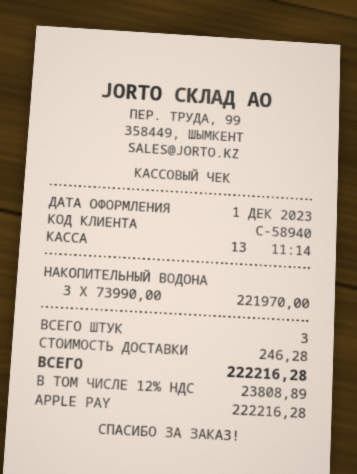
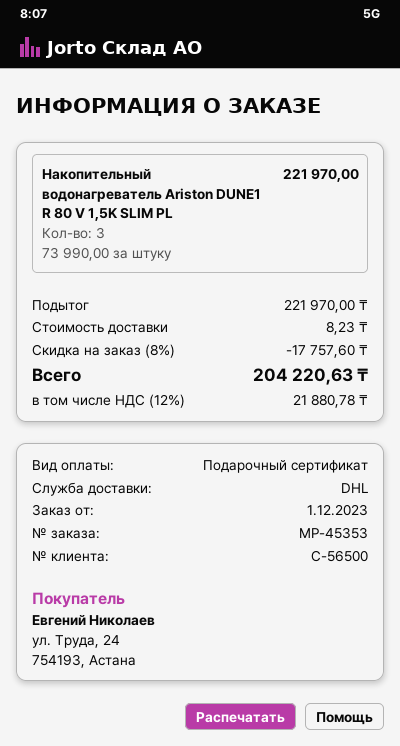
customer number: C-58940 -> C-56500
payment method: Apple Pay -> gift card
discount: none -> 8% = 17757.60
shipping: 246.28 -> 8.23
tax: 12% = 23808.89 -> 12% = 21880.78
total: 222216.28 -> 204220.63

